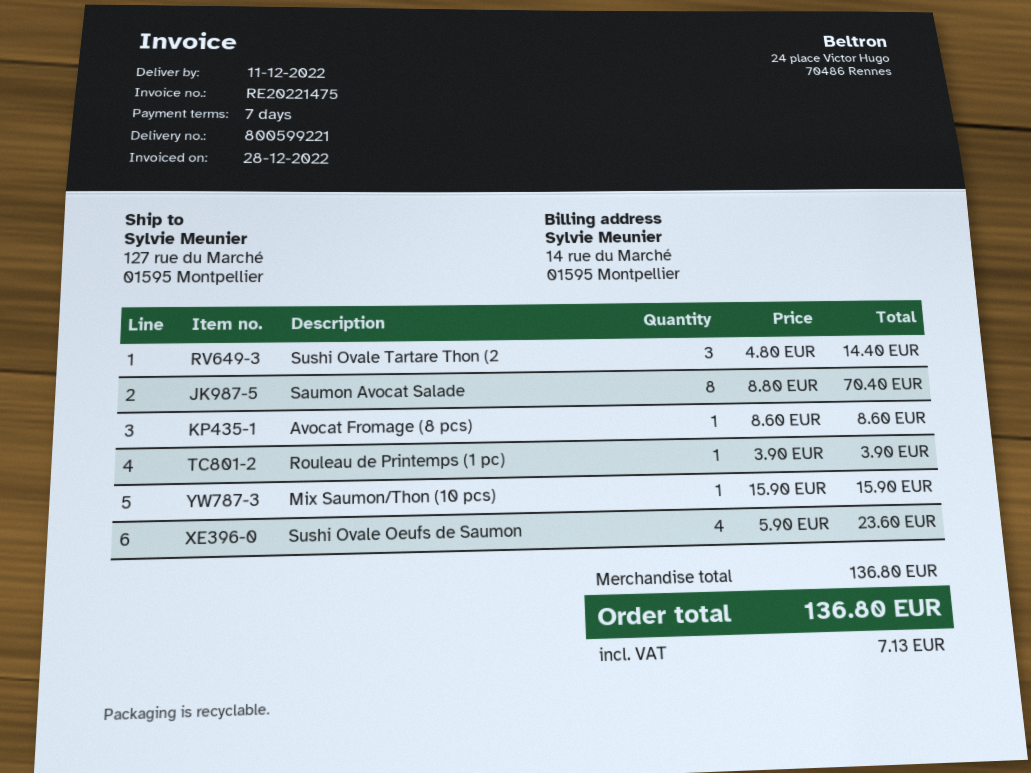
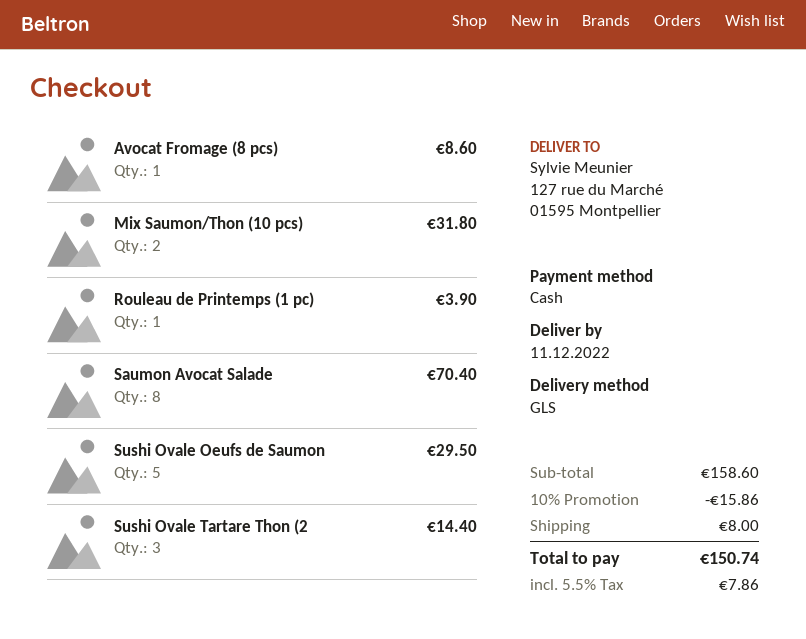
Mix Saumon/Thon (10 pcs): 1 for 15.90 -> 2 for 31.80
Sushi Ovale Oeufs de Saumon: 4 for 23.60 -> 5 for 29.50
subtotal: 136.80 -> 158.60
discount: none -> 10% = 15.86
shipping: none -> 8.00
tax: 7.13 -> 7.86
total: 136.80 -> 150.74

